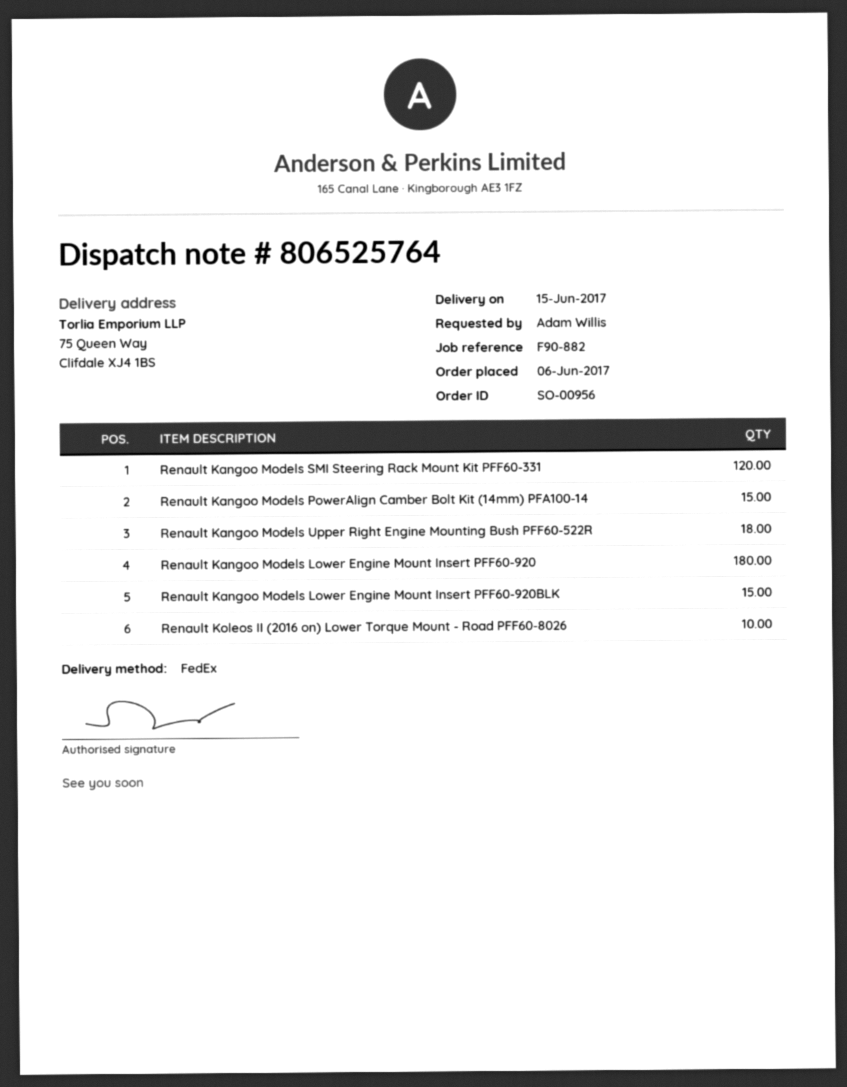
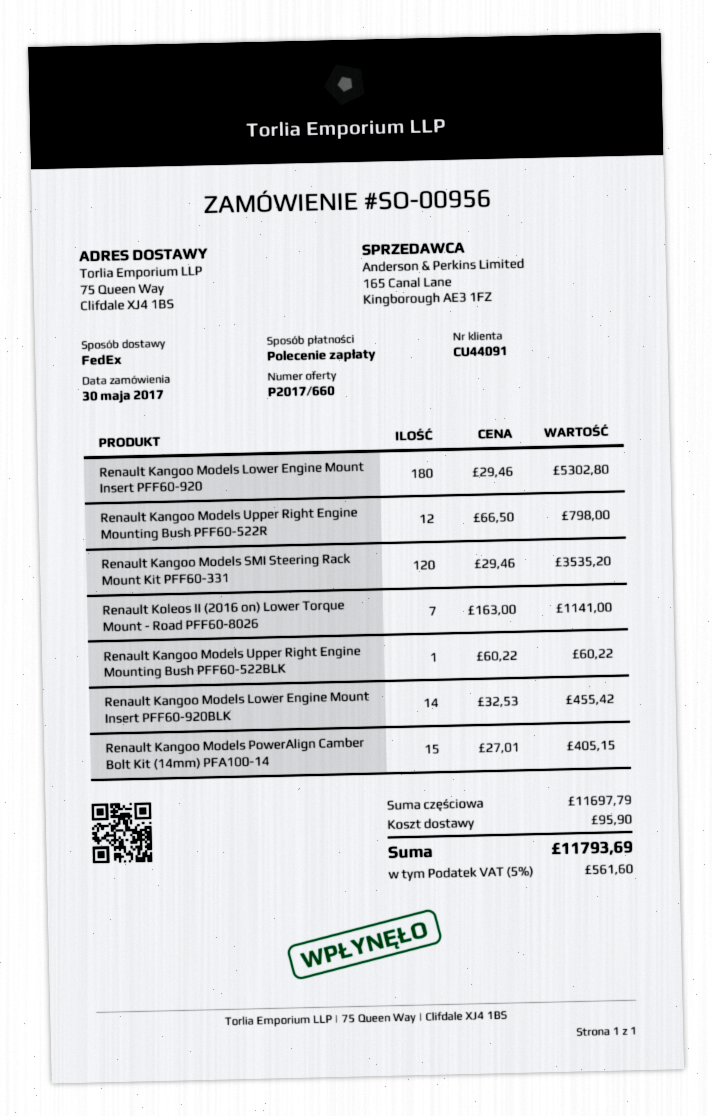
order date: 2017-06-06 -> 2017-05-30
Renault Kangoo Models Upper Right Engine Mounting Bush PFF60-522R: 18 -> 12
Renault Kangoo Models Lower Engine Mount Insert PFF60-920BLK: 15 -> 14
Renault Koleos II (2016 on) Lower Torque Mount - Road PFF60-8026: 10 -> 7
Renault Kangoo Models Upper Right Engine Mounting Bush PFF60-522BLK: none -> 1

